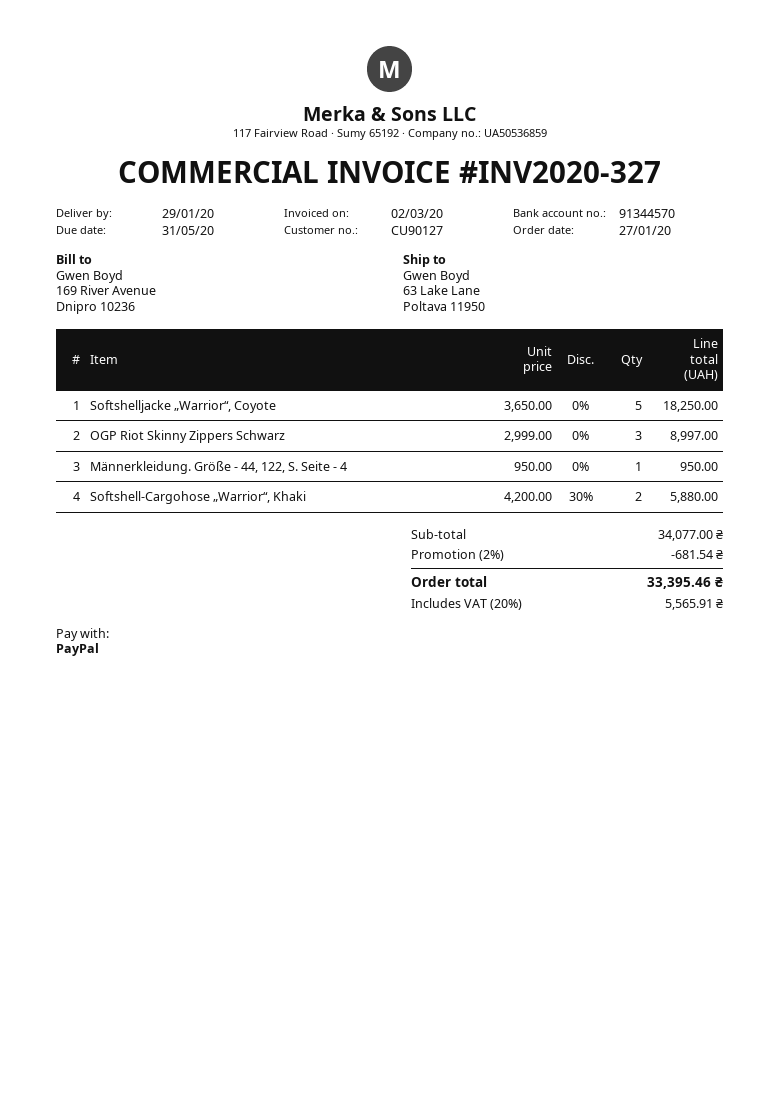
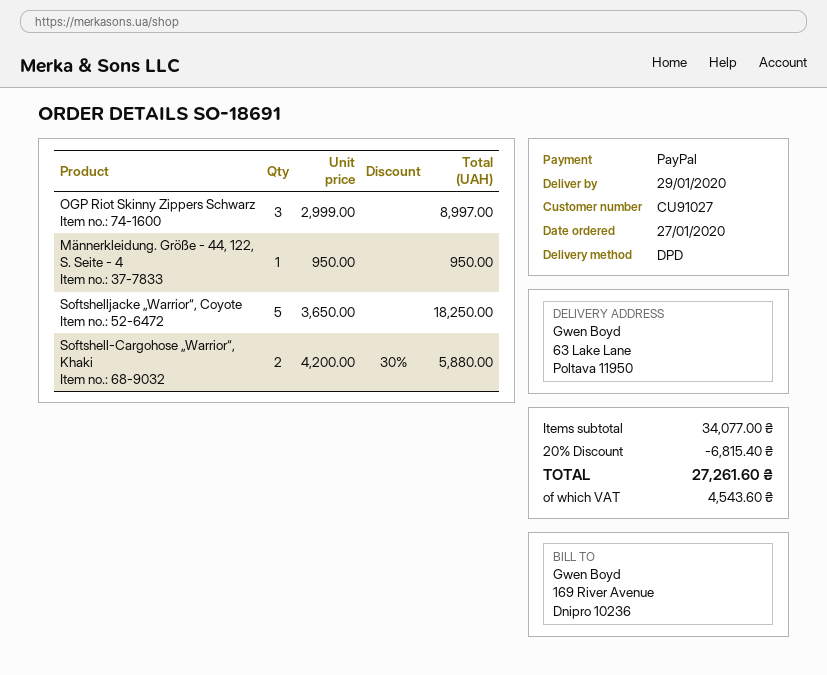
customer number: CU90127 -> CU91027
discount: 2% = 681.54 -> 20% = 6815.40
tax: 5565.91 -> 4543.60
total: 33395.46 -> 27261.60

